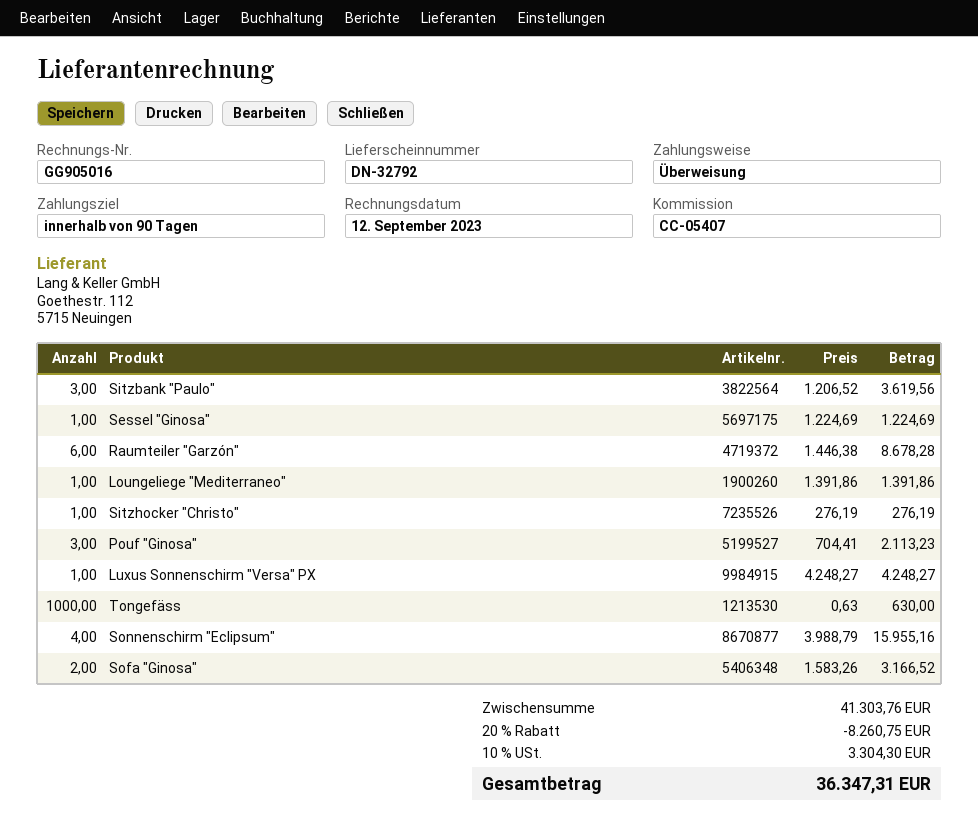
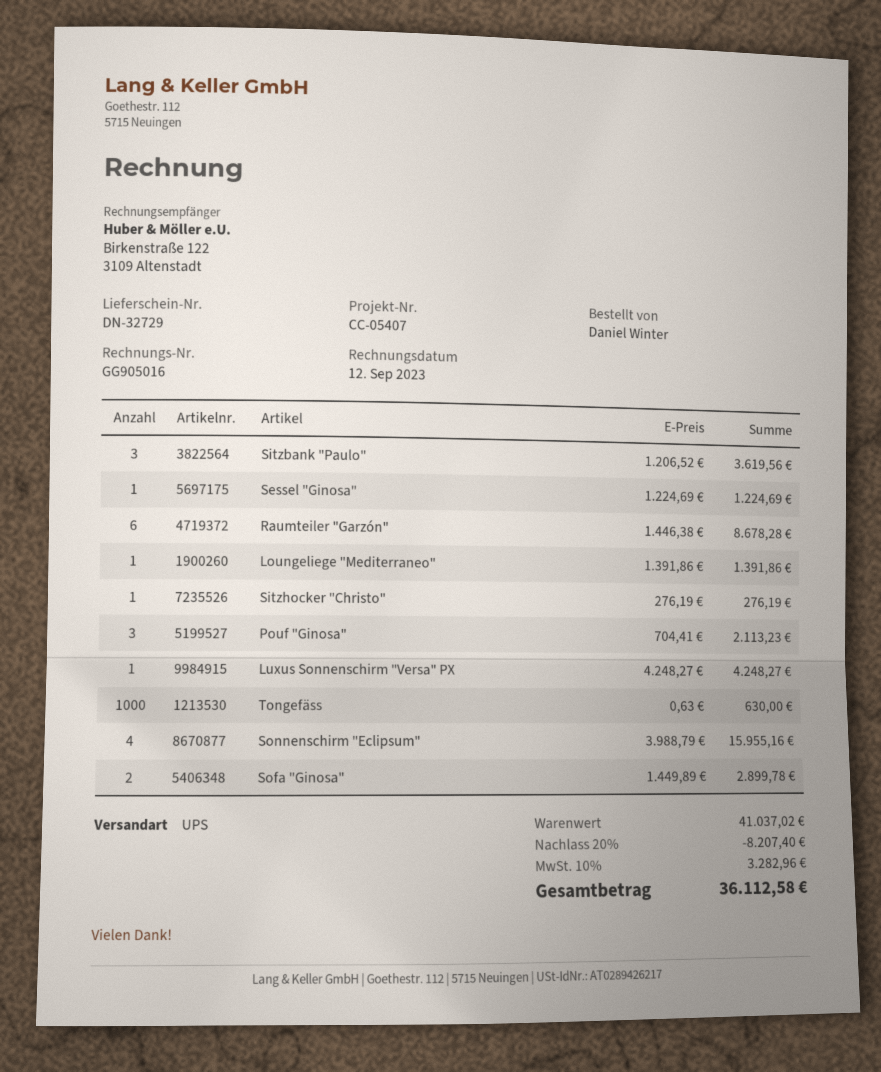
delivery note number: DN-32792 -> DN-32729
Sofa "Ginosa": 2 x 1583.26 = 3166.52 -> 2 x 1449.89 = 2899.78
subtotal: 41303.76 -> 41037.02
discount: 20% = 8260.75 -> 20% = 8207.40
tax: 10% = 3304.30 -> 10% = 3282.96
total: 36347.31 -> 36112.58

